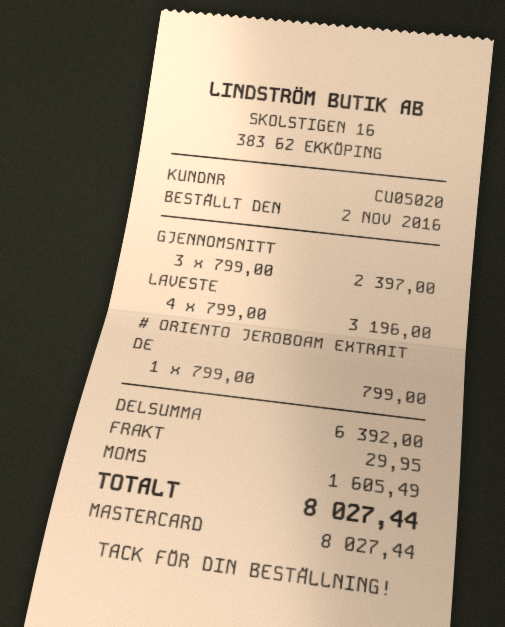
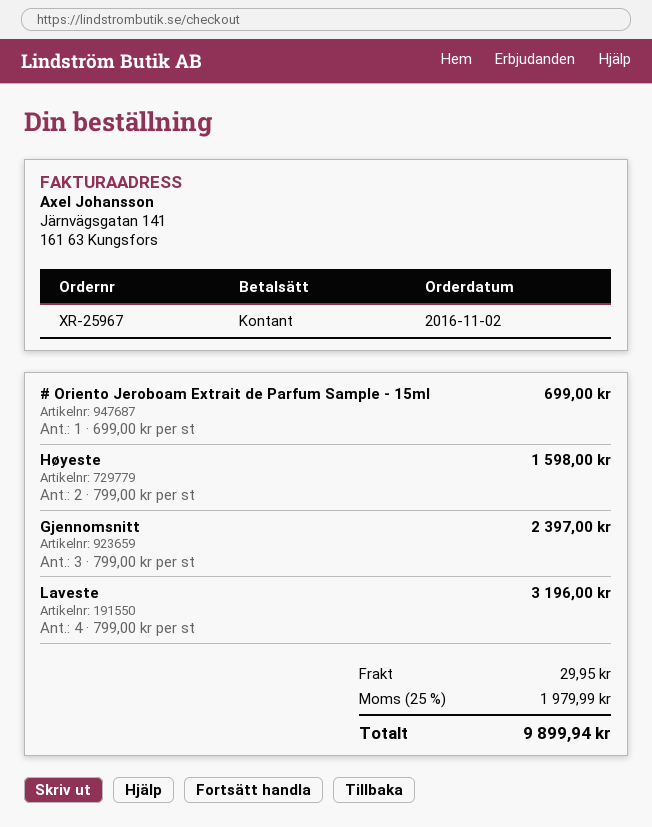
payment method: Mastercard -> cash
# ORIENTO JEROBOAM EXTRAIT DE: 1 x 799.00 = 799.00 -> 1 x 699.00 = 699.00
Høyeste: none -> 2 x 799.00 = 1598.00
tax: 1605.49 -> 1979.99
total: 8027.44 -> 9899.94

